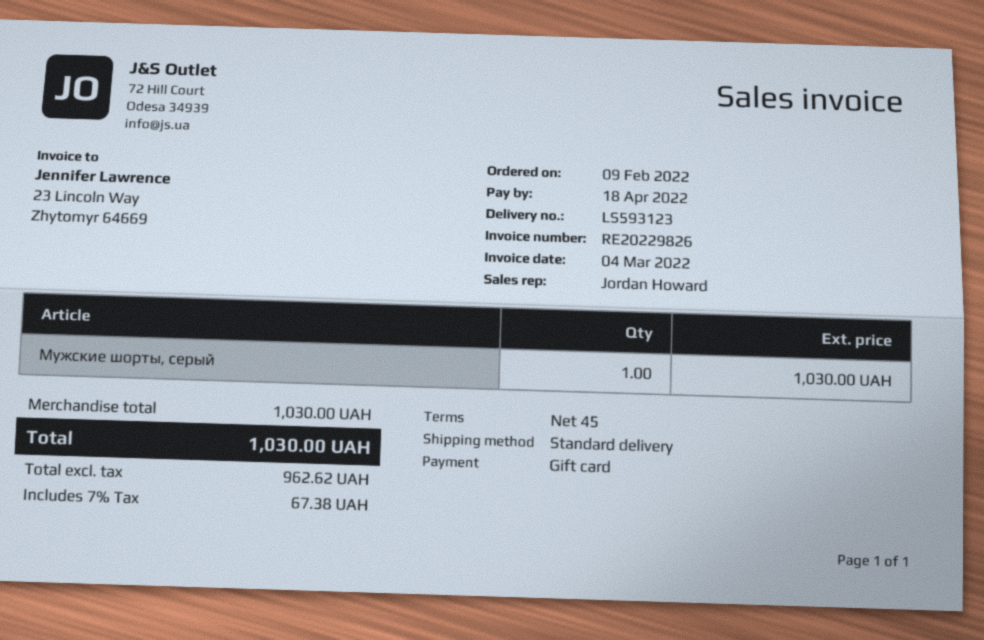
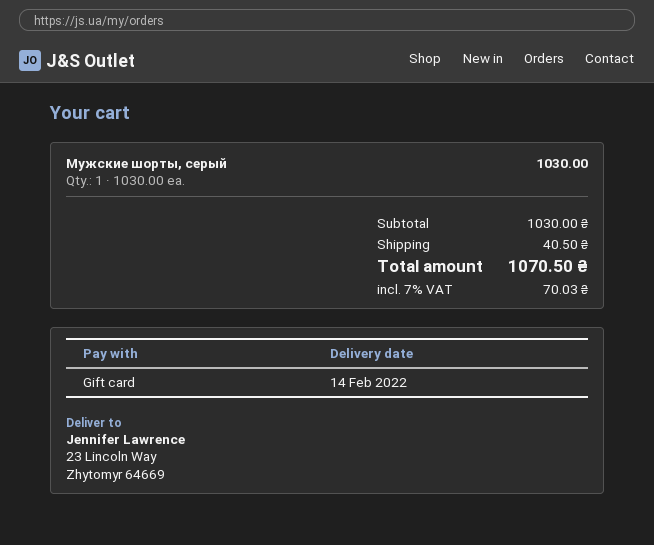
shipping: none -> 40.50
tax: 7% = 67.38 -> 7% = 70.03
total: 1030.00 -> 1070.50

